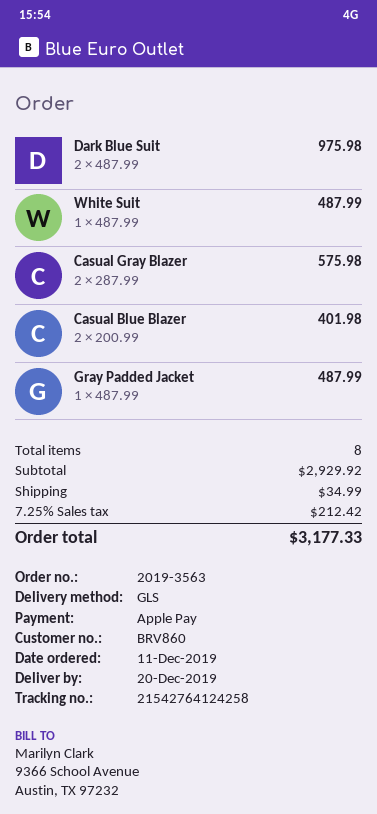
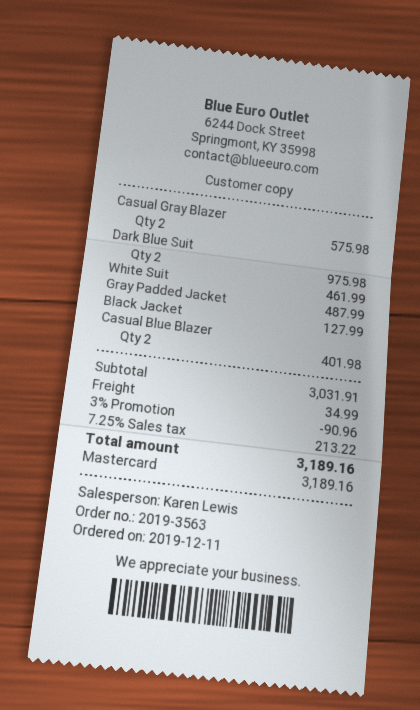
payment method: Apple Pay -> Mastercard
White Suit: 1 for 487.99 -> 1 for 461.99
Black Jacket: none -> 1 for 127.99
subtotal: 2929.92 -> 3031.91
discount: none -> 3% = 90.96
tax: 7.25% = 212.42 -> 7.25% = 213.22
total: 3177.33 -> 3189.16

